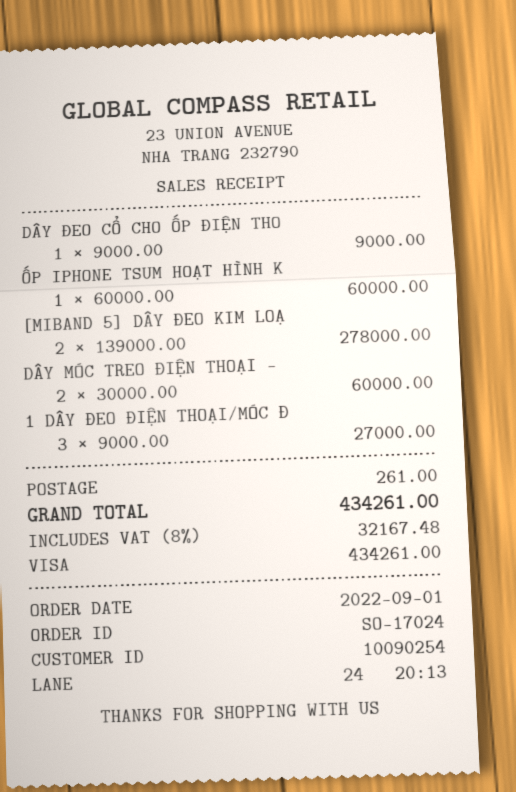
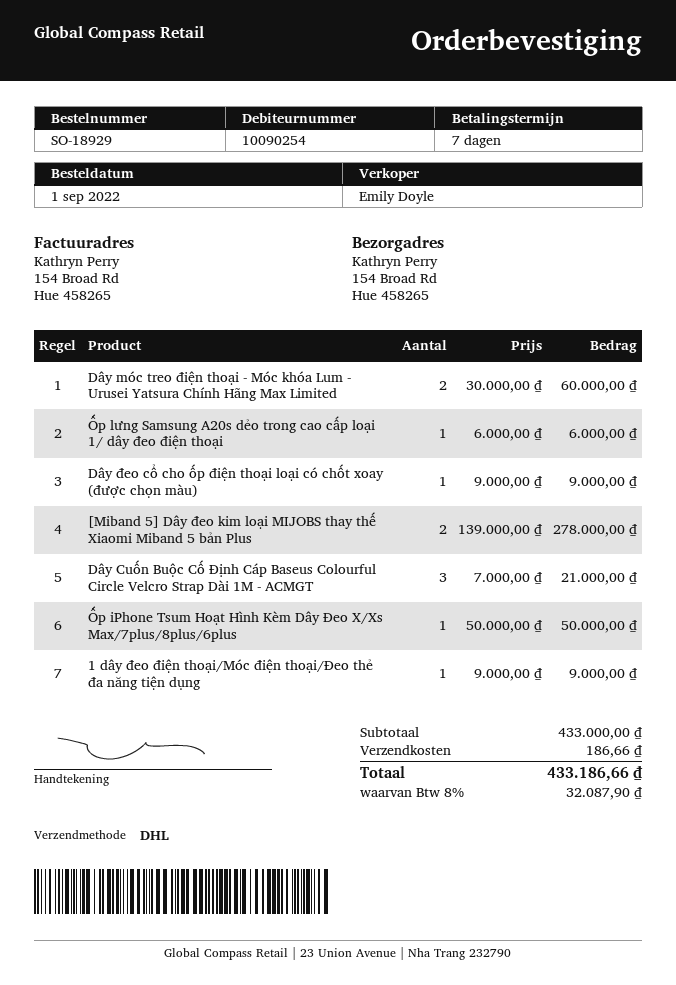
order number: SO-17024 -> SO-18929
ỐP IPHONE TSUM HOẠT HÌNH K: 1 x 60000.00 = 60000.00 -> 1 x 50000.00 = 50000.00
1 DÂY ĐEO ĐIỆN THOẠI/MÓC Đ: 3 x 9000.00 = 27000.00 -> 1 x 9000.00 = 9000.00
Ốp lưng Samsung A20s dẻo trong cao cấp loại 1/ dây đeo điện thoại: none -> 1 x 6000.00 = 6000.00
Dây Cuốn Buộc Cố Định Cáp Baseus Colourful Circle Velcro Strap Dài 1M - ACMGT: none -> 3 x 7000.00 = 21000.00
shipping: 261.00 -> 186.66
tax: 8% = 32167.48 -> 8% = 32087.90
total: 434261.00 -> 433186.66

